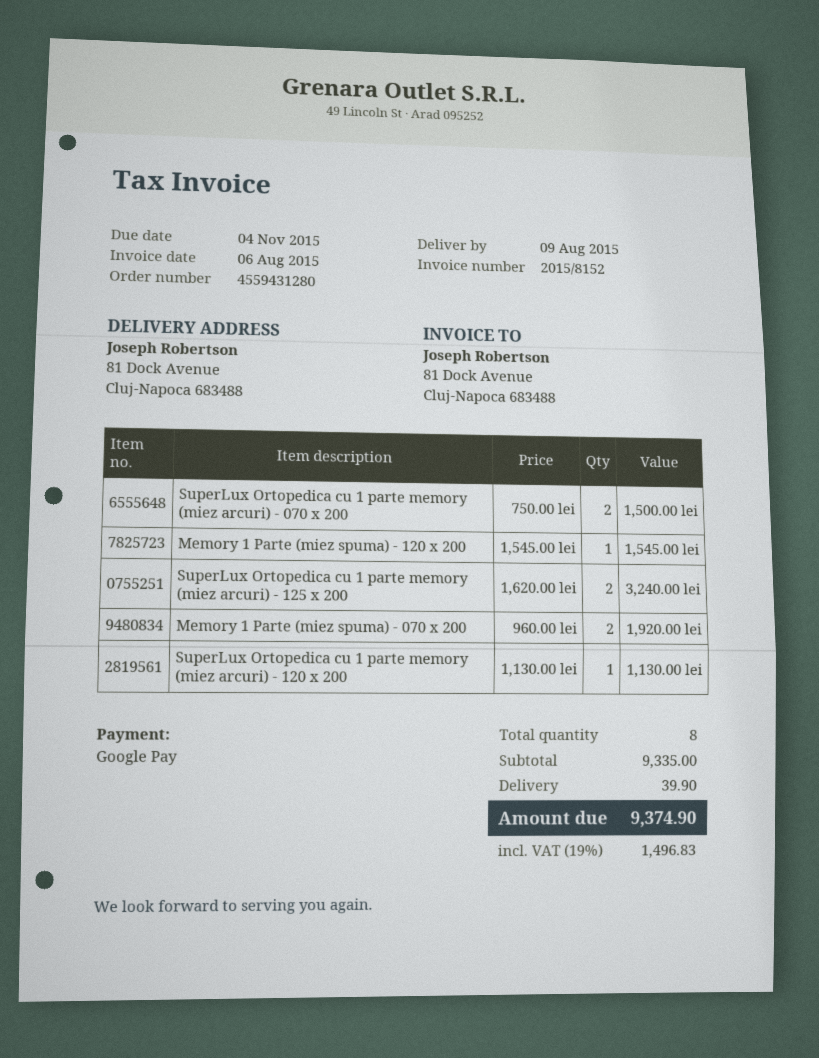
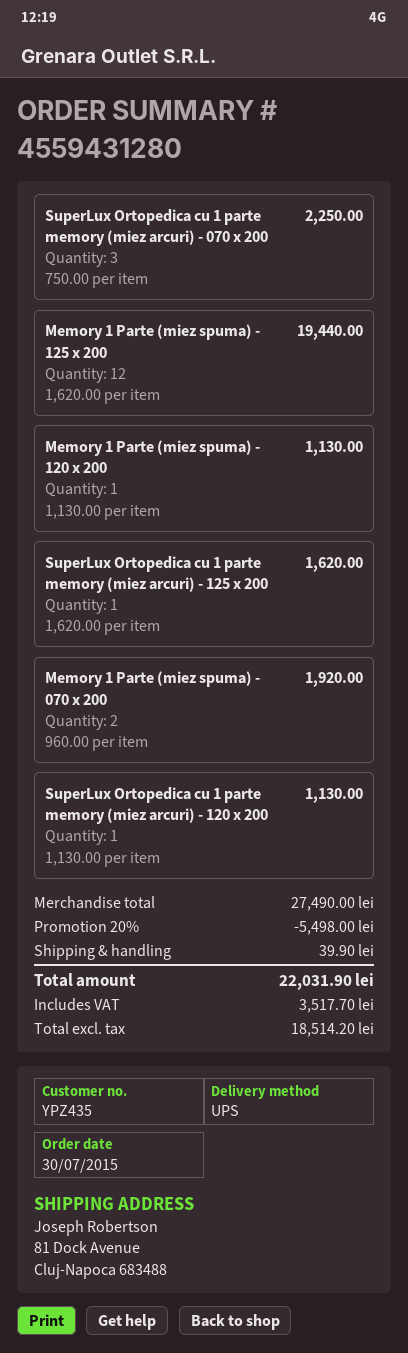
SuperLux Ortopedica cu 1 parte memory (miez arcuri) - 070 x 200: 2 x 750.00 = 1500.00 -> 3 x 750.00 = 2250.00
Memory 1 Parte (miez spuma) - 120 x 200: 1 x 1545.00 = 1545.00 -> 1 x 1130.00 = 1130.00
SuperLux Ortopedica cu 1 parte memory (miez arcuri) - 125 x 200: 2 x 1620.00 = 3240.00 -> 1 x 1620.00 = 1620.00
Memory 1 Parte (miez spuma) - 125 x 200: none -> 12 x 1620.00 = 19440.00
subtotal: 9335.00 -> 27490.00
discount: none -> 20% = 5498.00
tax: 1496.83 -> 3517.70
total: 9374.90 -> 22031.90

